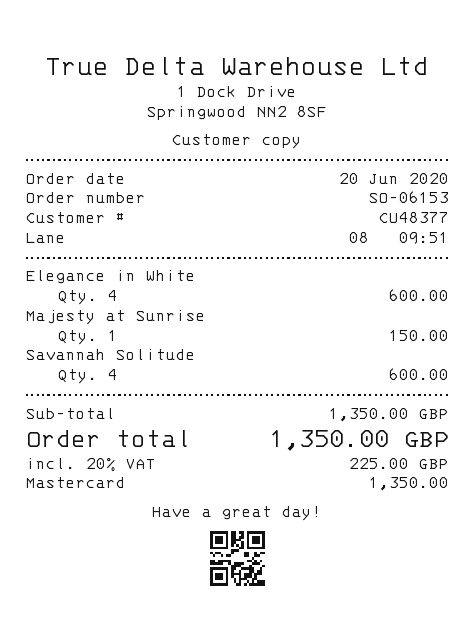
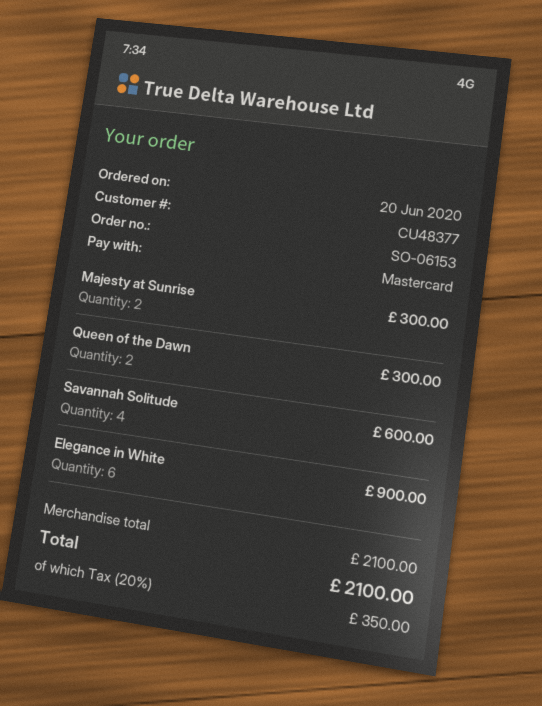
Elegance in White: 4 for 600.00 -> 6 for 900.00
Majesty at Sunrise: 1 for 150.00 -> 2 for 300.00
Queen of the Dawn: none -> 2 for 300.00
subtotal: 1350.00 -> 2100.00
tax: 20% = 225.00 -> 20% = 350.00
total: 1350.00 -> 2100.00

